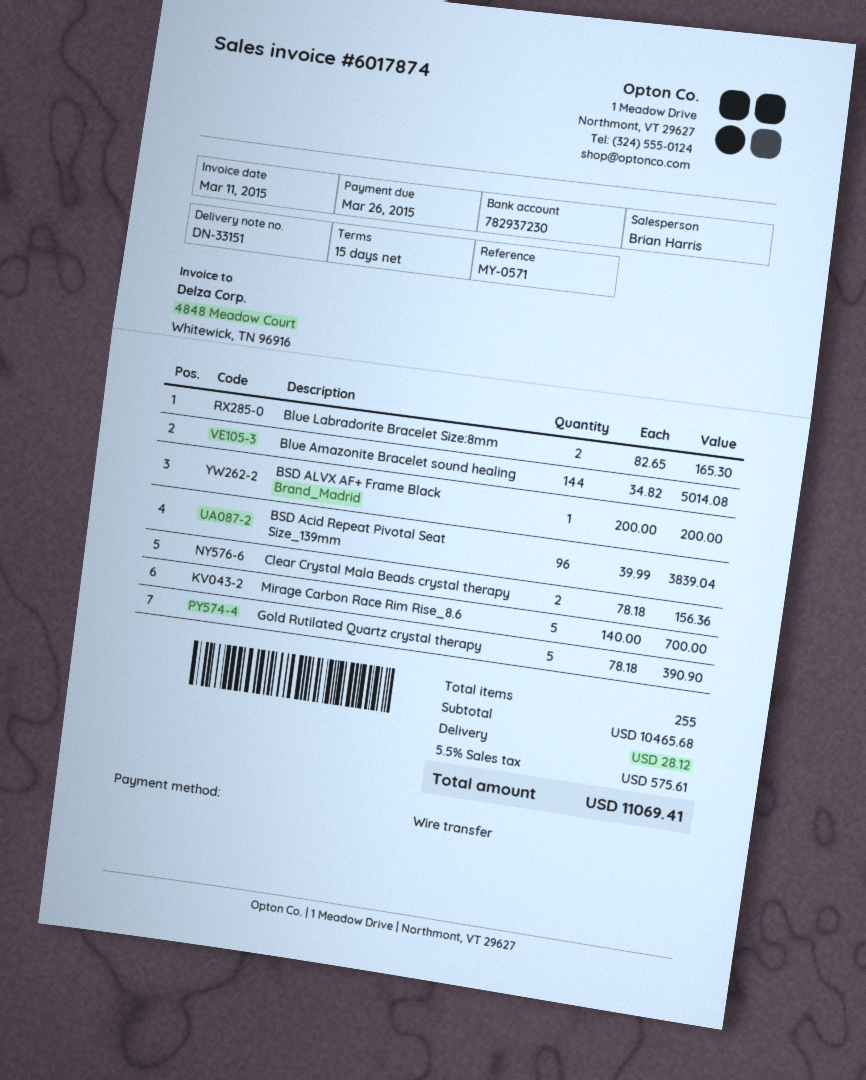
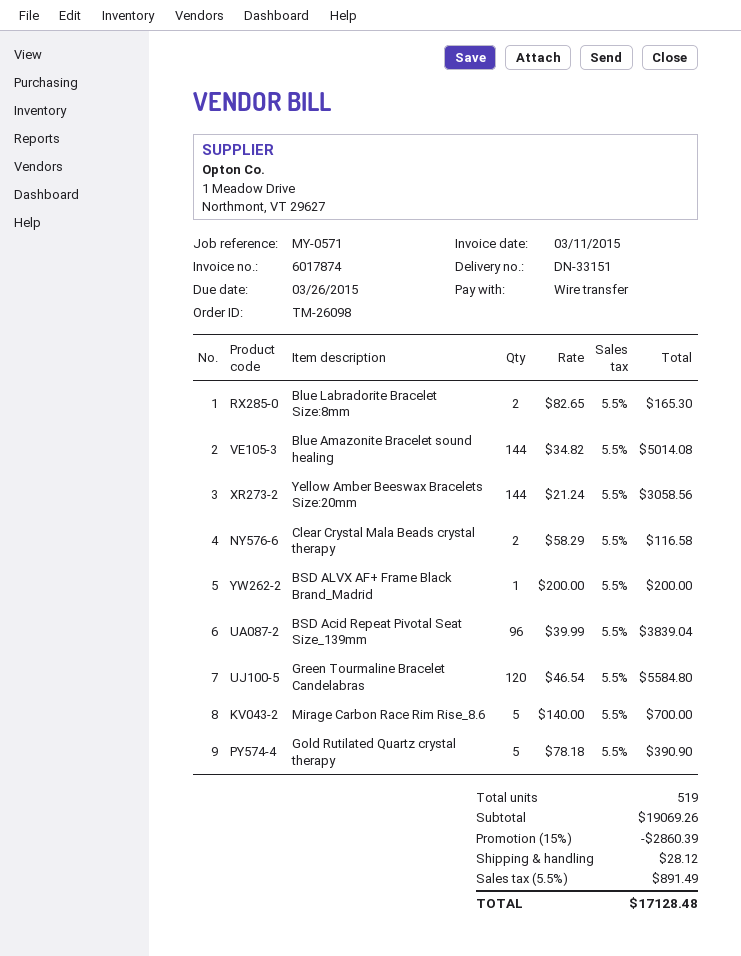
Clear Crystal Mala Beads crystal therapy: 2 x 78.18 = 156.36 -> 2 x 58.29 = 116.58
Yellow Amber Beeswax Bracelets Size:20mm: none -> 144 x 21.24 = 3058.56
Green Tourmaline Bracelet Candelabras: none -> 120 x 46.54 = 5584.80
total quantity: 255 -> 519
subtotal: 10465.68 -> 19069.26
discount: none -> 15% = 2860.39
tax: 5.5% = 575.61 -> 5.5% = 891.49
total: 11069.41 -> 17128.48

